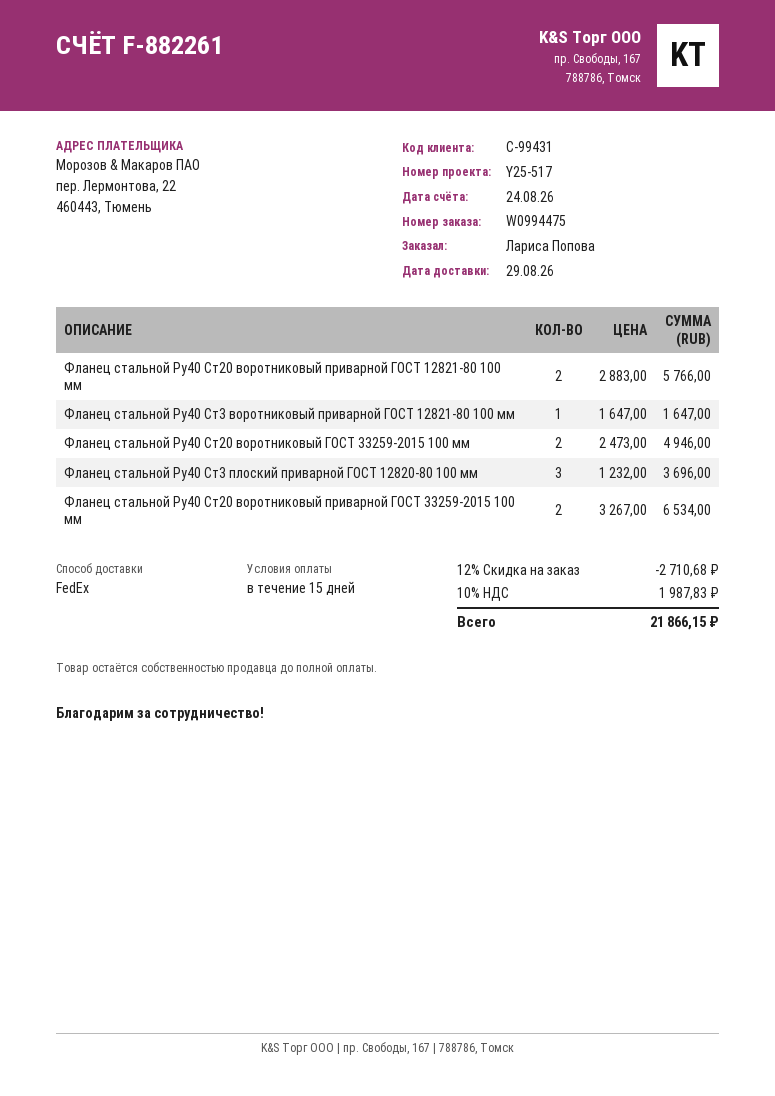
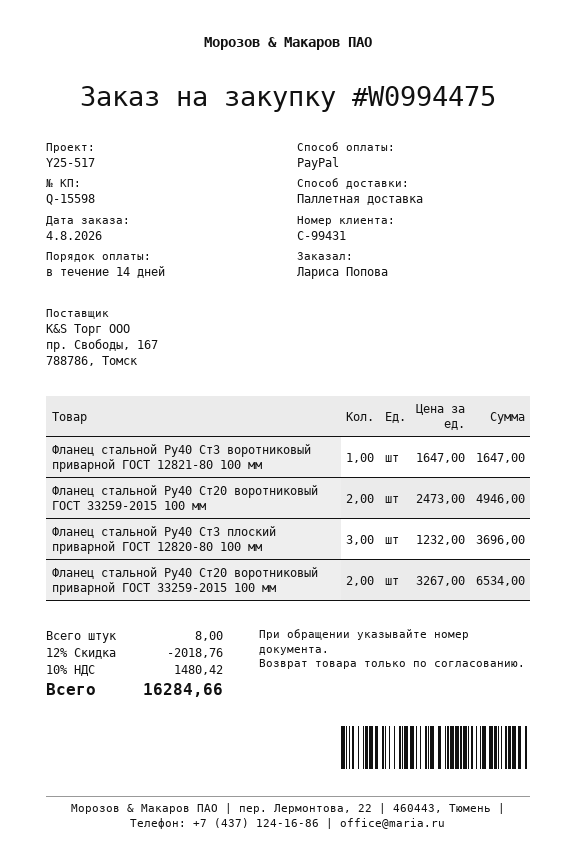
payment terms: 15 days -> 14 days
shipping method: FedEx -> pallet freight
Фланец стальной Ру40 Ст20 воротниковый приварной ГОСТ 12821-80 100 мм: 2 x 2883.00 = 5766.00 -> none
discount: 12% = 2710.68 -> 12% = 2018.76
tax: 10% = 1987.83 -> 10% = 1480.42
total: 21866.15 -> 16284.66

